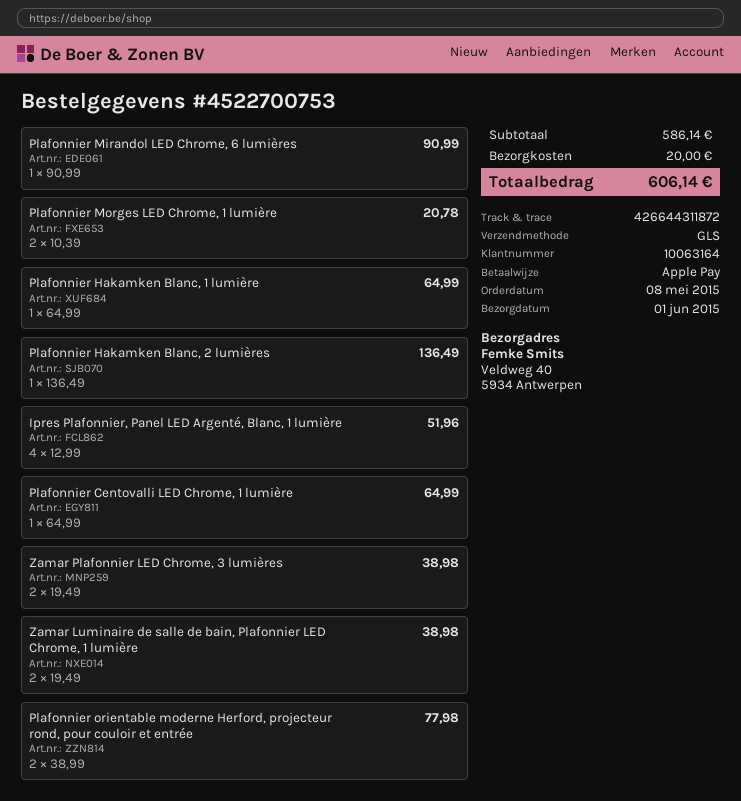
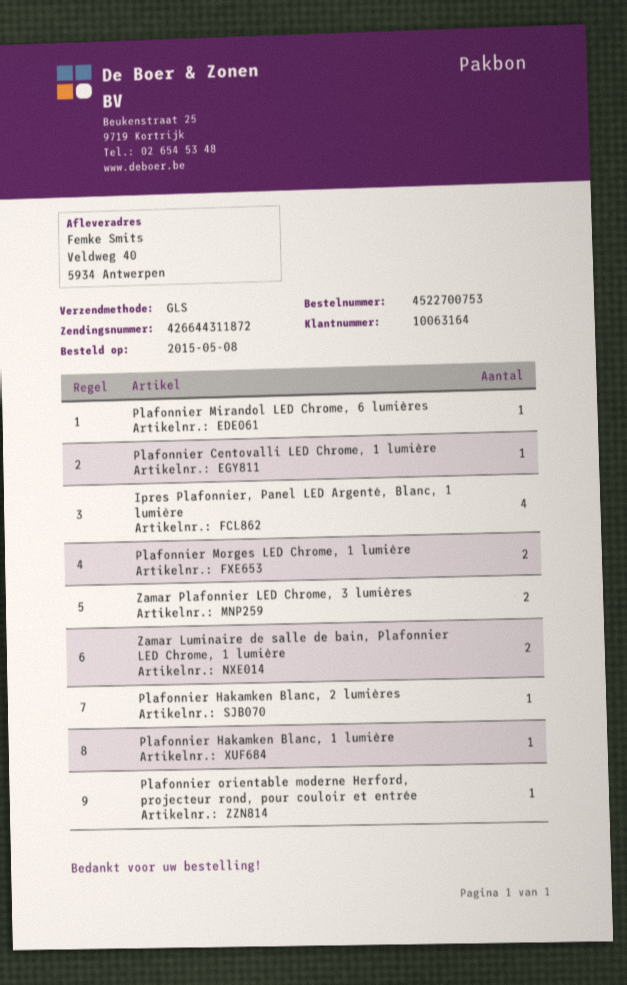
Plafonnier orientable moderne Herford, projecteur rond, pour couloir et entrée: 2 -> 1

